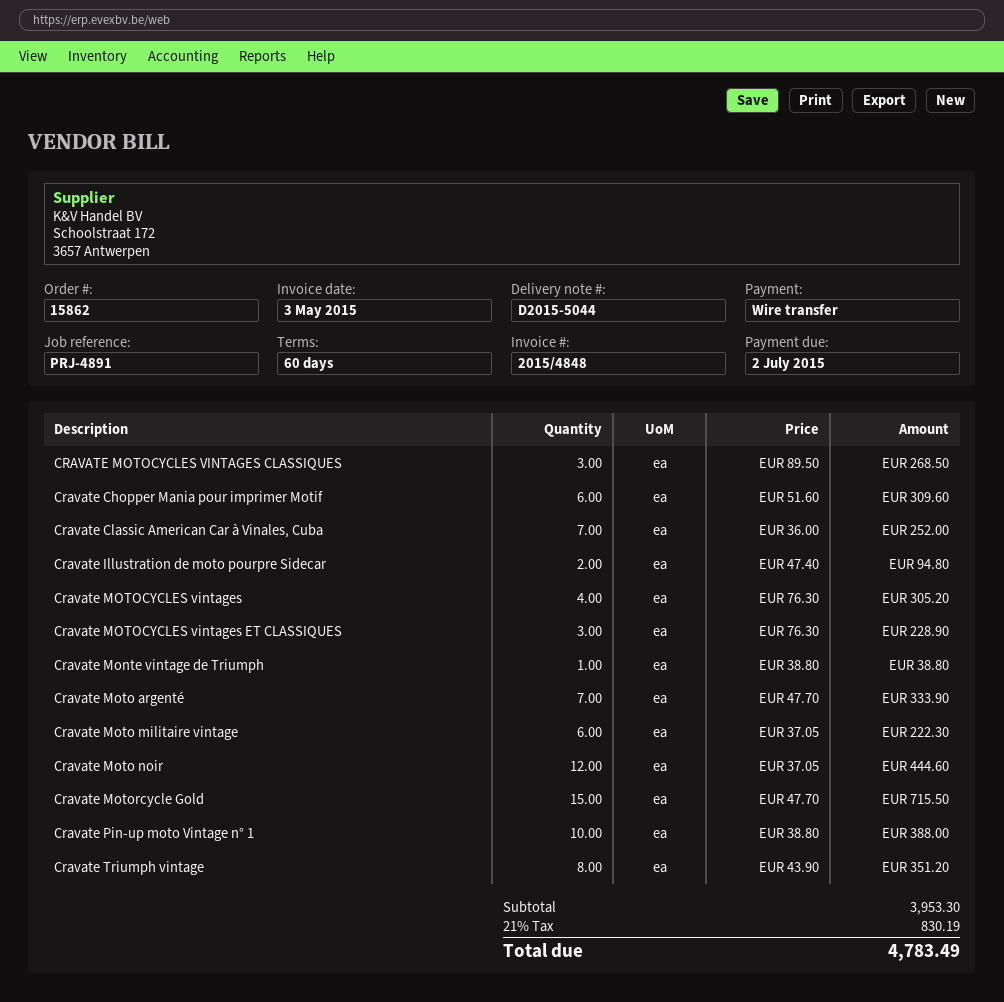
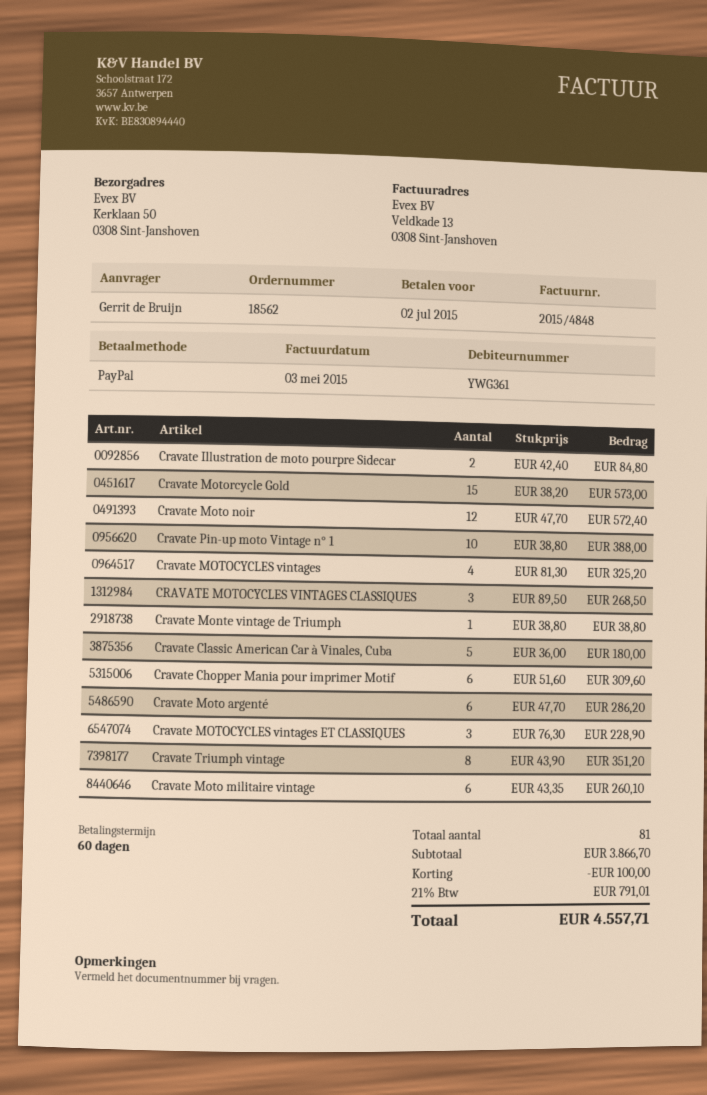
order number: 15862 -> 18562
payment method: bank transfer -> PayPal
Cravate Classic American Car à Vinales, Cuba: 7 x 36.00 = 252.00 -> 5 x 36.00 = 180.00
Cravate Illustration de moto pourpre Sidecar: 2 x 47.40 = 94.80 -> 2 x 42.40 = 84.80
Cravate MOTOCYCLES vintages: 4 x 76.30 = 305.20 -> 4 x 81.30 = 325.20
Cravate Moto argenté: 7 x 47.70 = 333.90 -> 6 x 47.70 = 286.20
Cravate Moto militaire vintage: 6 x 37.05 = 222.30 -> 6 x 43.35 = 260.10
Cravate Moto noir: 12 x 37.05 = 444.60 -> 12 x 47.70 = 572.40
Cravate Motorcycle Gold: 15 x 47.70 = 715.50 -> 15 x 38.20 = 573.00
subtotal: 3953.30 -> 3866.70
discount: none -> 100.00
tax: 21% = 830.19 -> 21% = 791.01
total: 4783.49 -> 4557.71

